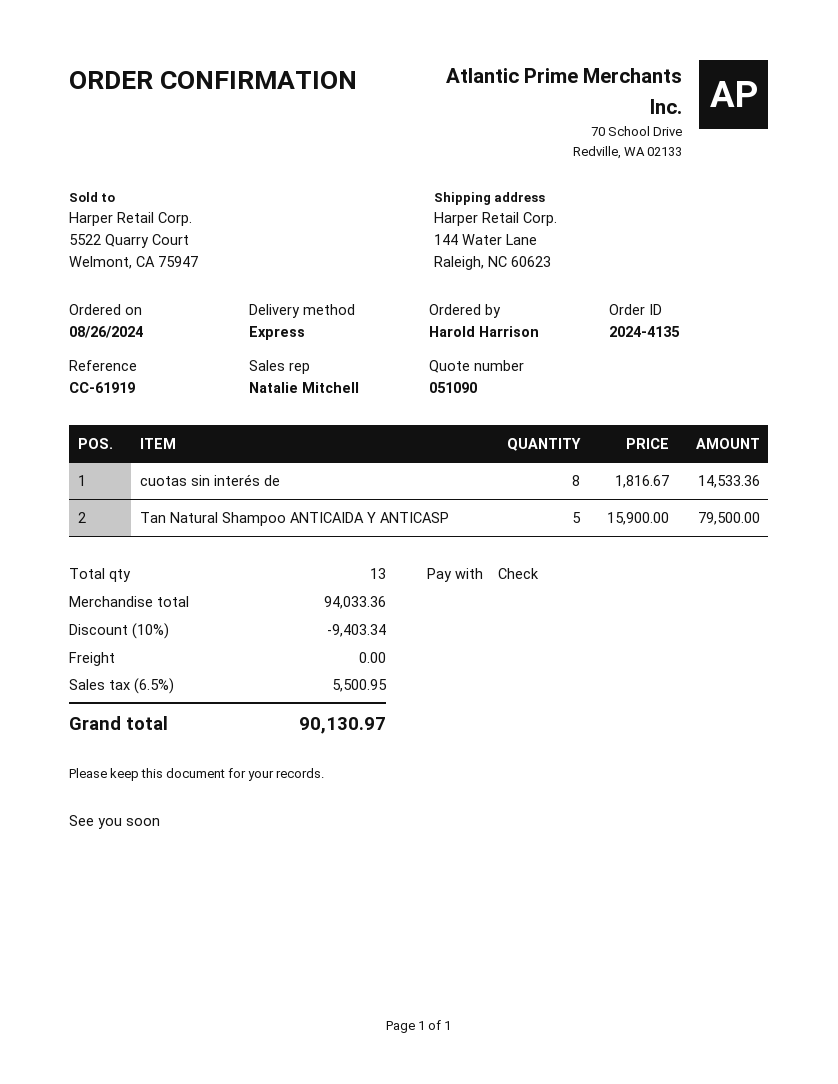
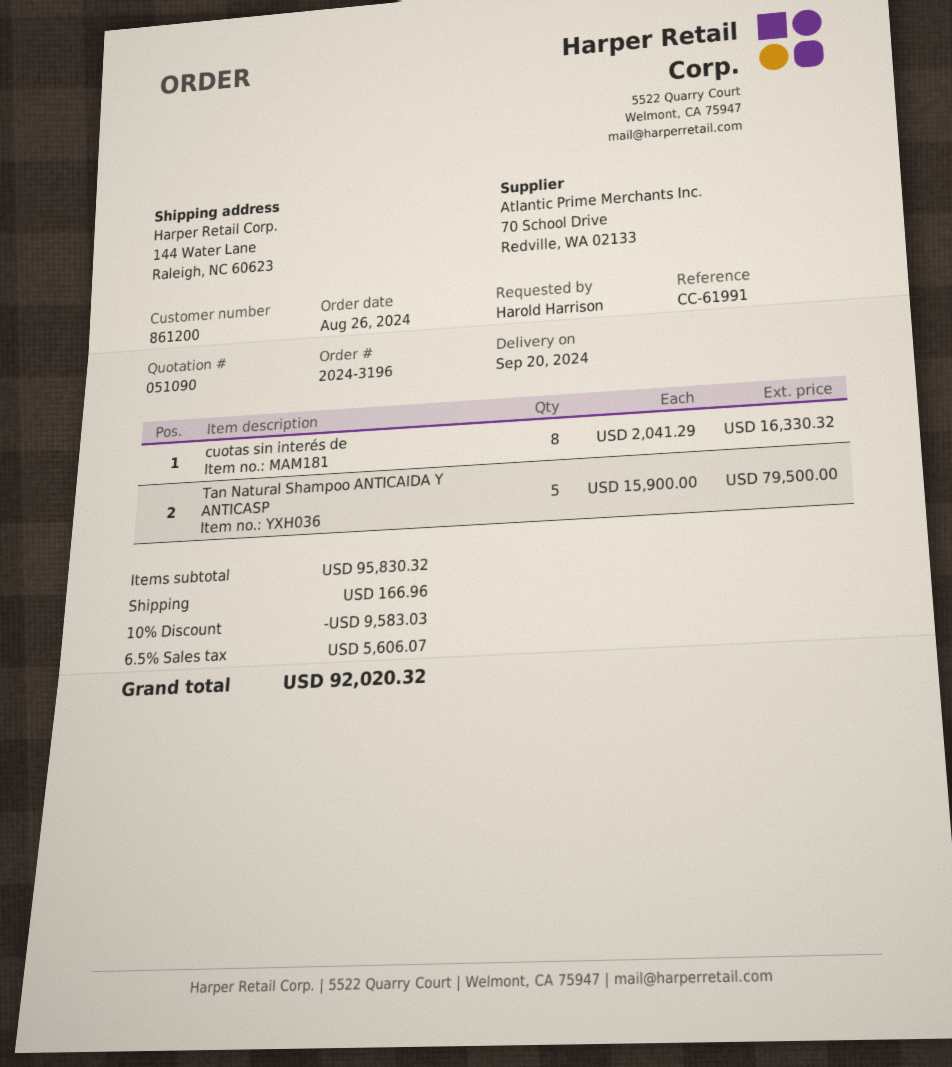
order number: 2024-4135 -> 2024-3196
reference: CC-61919 -> CC-61991
cuotas sin interés de: 8 x 1816.67 = 14533.36 -> 8 x 2041.29 = 16330.32
subtotal: 94033.36 -> 95830.32
discount: 10% = 9403.34 -> 10% = 9583.03
shipping: 0.00 -> 166.96
tax: 6.5% = 5500.95 -> 6.5% = 5606.07
total: 90130.97 -> 92020.32

